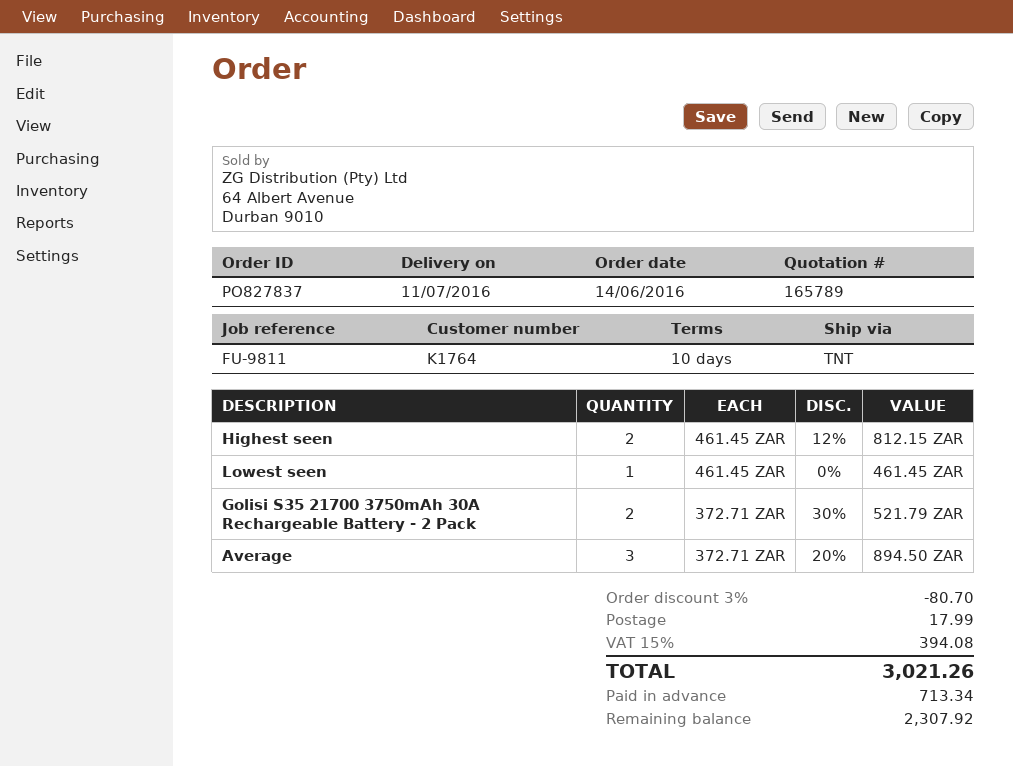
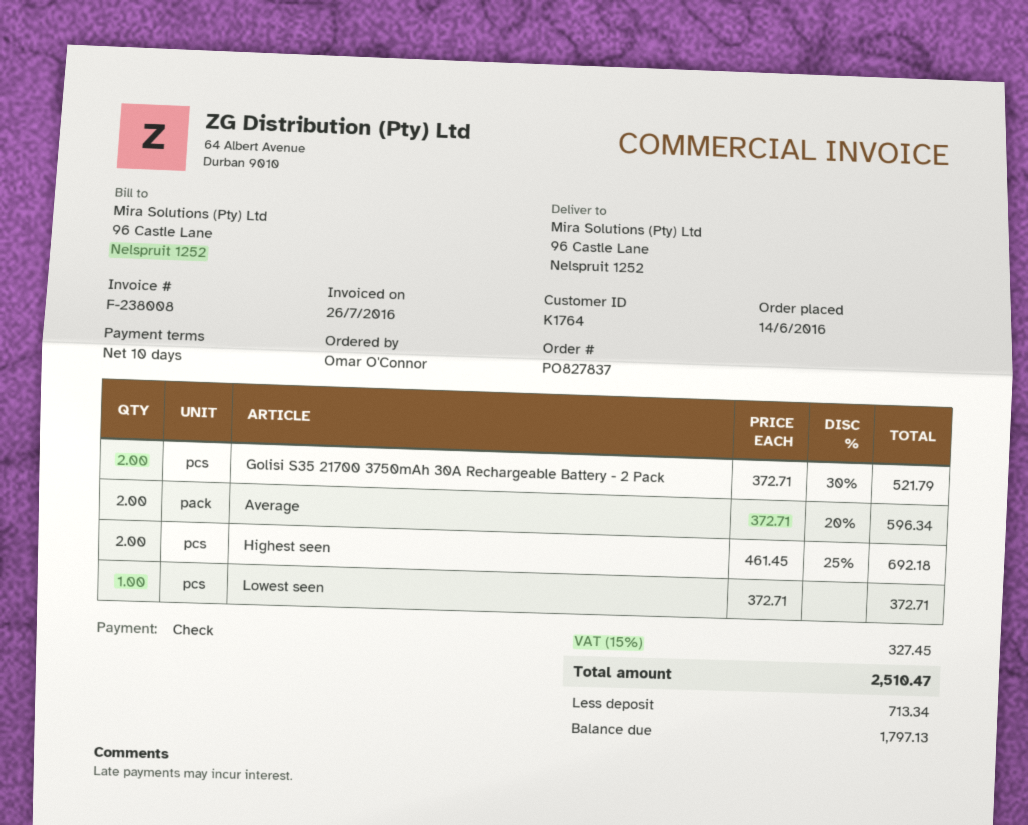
Highest seen: 2 x 461.45 - 12% = 812.15 -> 2 x 461.45 - 25% = 692.18
Lowest seen: 1 x 461.45 = 461.45 -> 1 x 372.71 = 372.71
Average: 3 x 372.71 - 20% = 894.50 -> 2 x 372.71 - 20% = 596.34
discount: 3% = 80.70 -> none
shipping: 17.99 -> none
tax: 15% = 394.08 -> 15% = 327.45
total: 3021.26 -> 2510.47
balance: 2307.92 -> 1797.13

